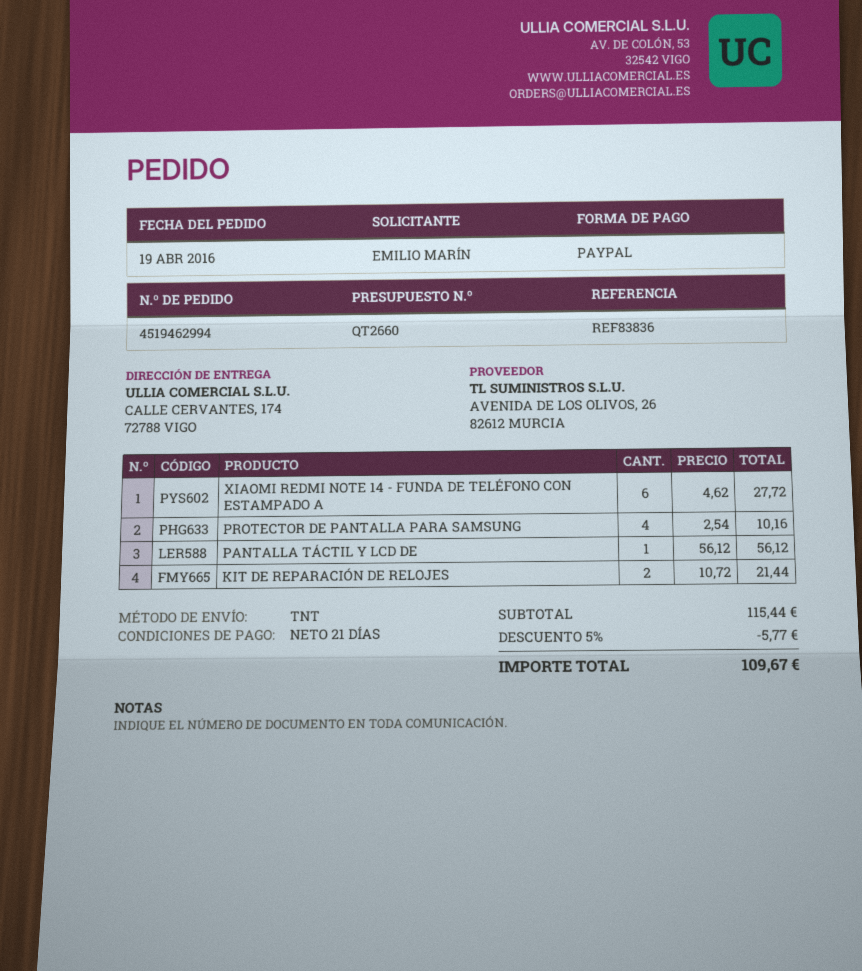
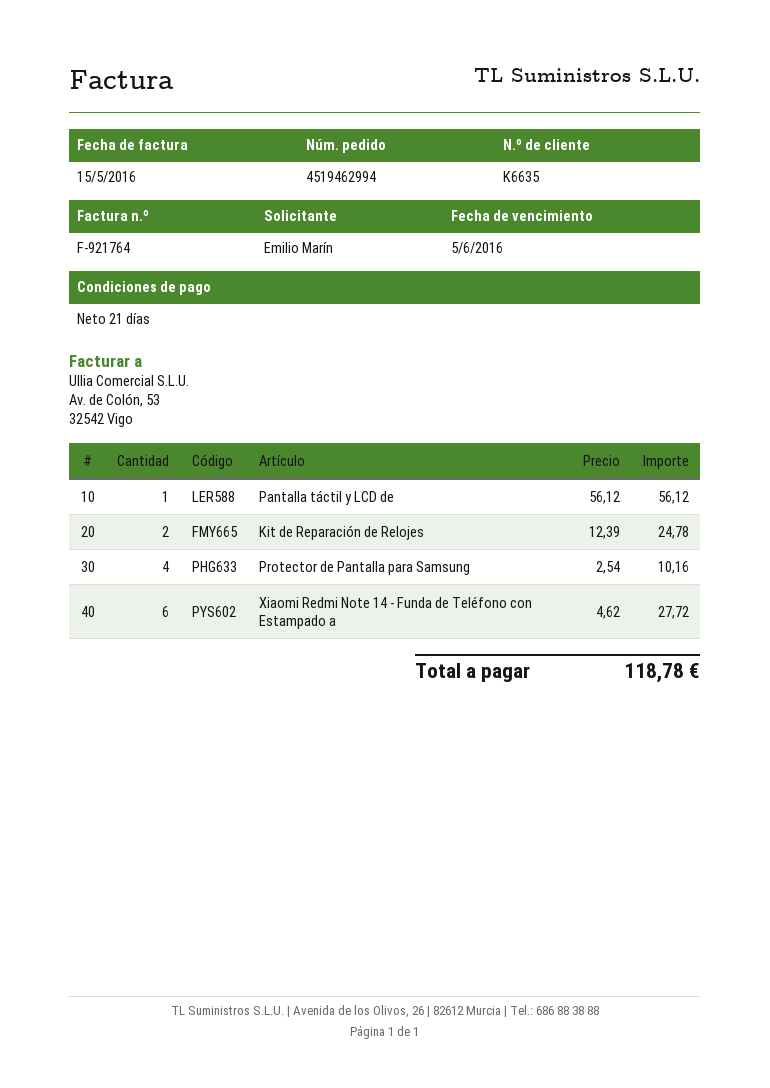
KIT DE REPARACIÓN DE RELOJES: 2 x 10.72 = 21.44 -> 2 x 12.39 = 24.78
discount: 5% = 5.77 -> none
total: 109.67 -> 118.78

